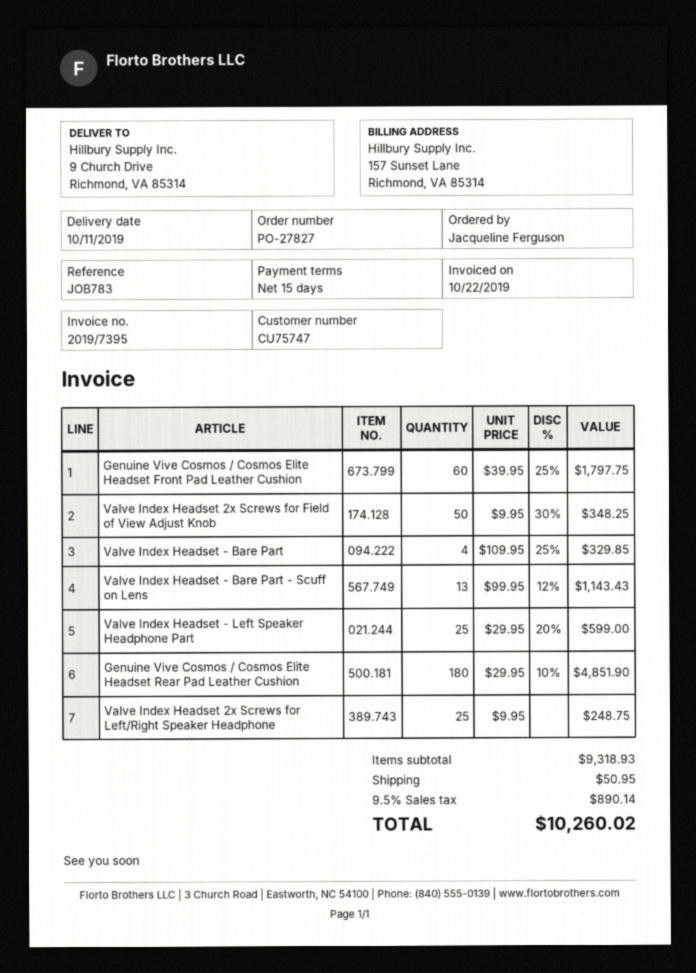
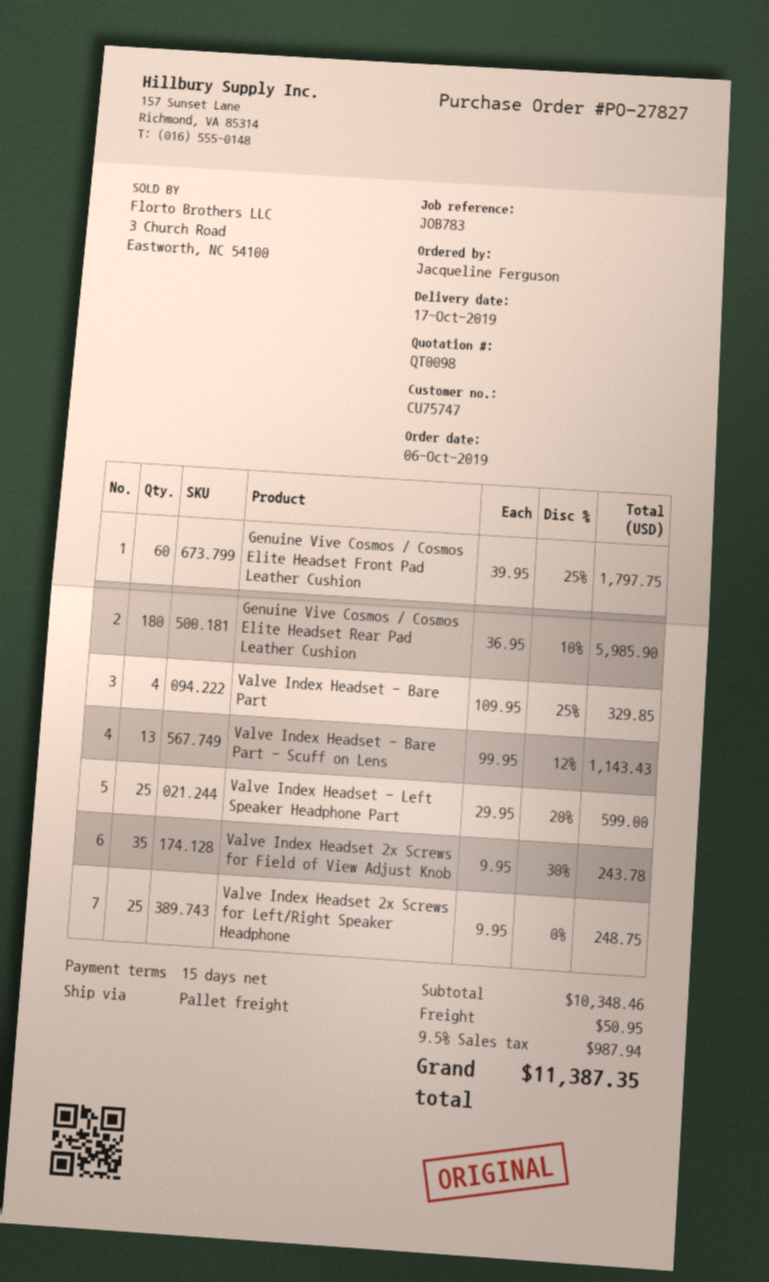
delivery date: 2019-10-11 -> 2019-10-17
Valve Index Headset 2x Screws for Field of View Adjust Knob: 50 x 9.95 - 30% = 348.25 -> 35 x 9.95 - 30% = 243.78
Genuine Vive Cosmos / Cosmos Elite Headset Rear Pad Leather Cushion: 180 x 29.95 - 10% = 4851.90 -> 180 x 36.95 - 10% = 5985.90
subtotal: 9318.93 -> 10348.46
tax: 9.5% = 890.14 -> 9.5% = 987.94
total: 10260.02 -> 11387.35

